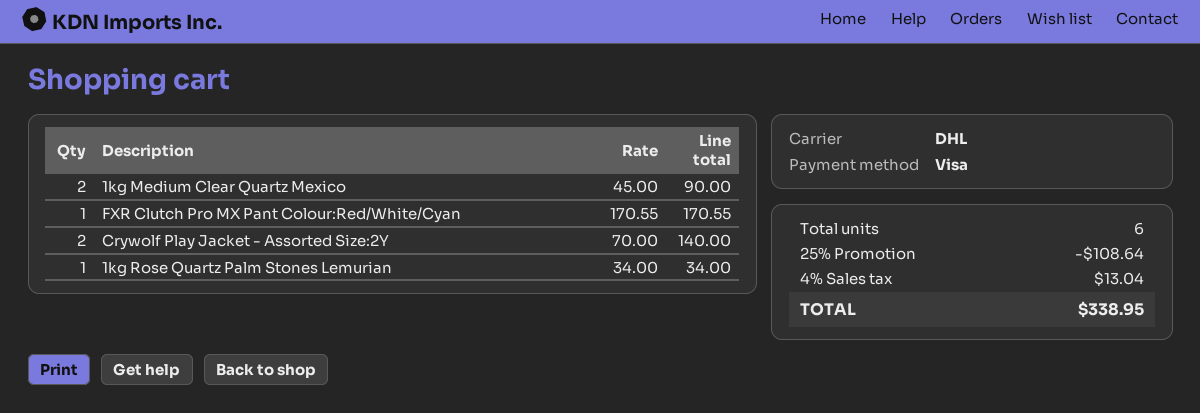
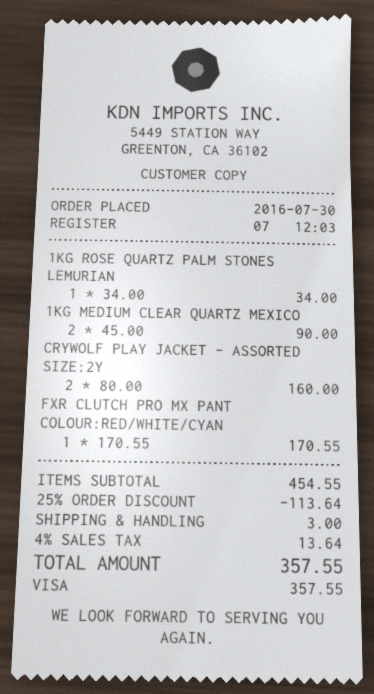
Crywolf Play Jacket - Assorted Size:2Y: 2 x 70.00 = 140.00 -> 2 x 80.00 = 160.00
discount: 25% = 108.64 -> 25% = 113.64
shipping: none -> 3.00
tax: 4% = 13.04 -> 4% = 13.64
total: 338.95 -> 357.55

